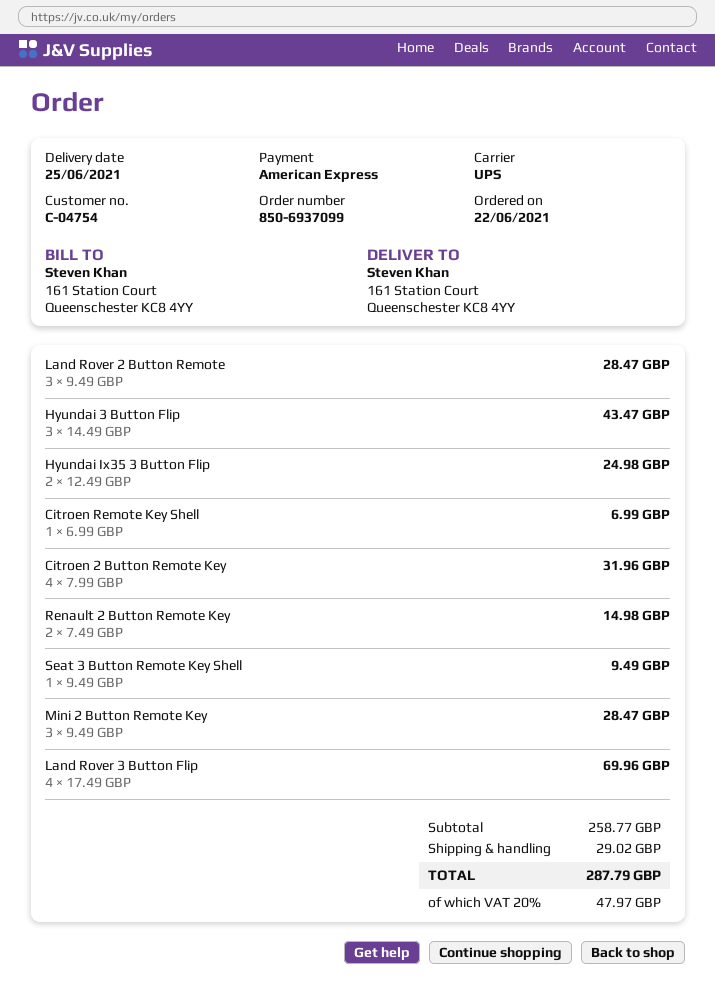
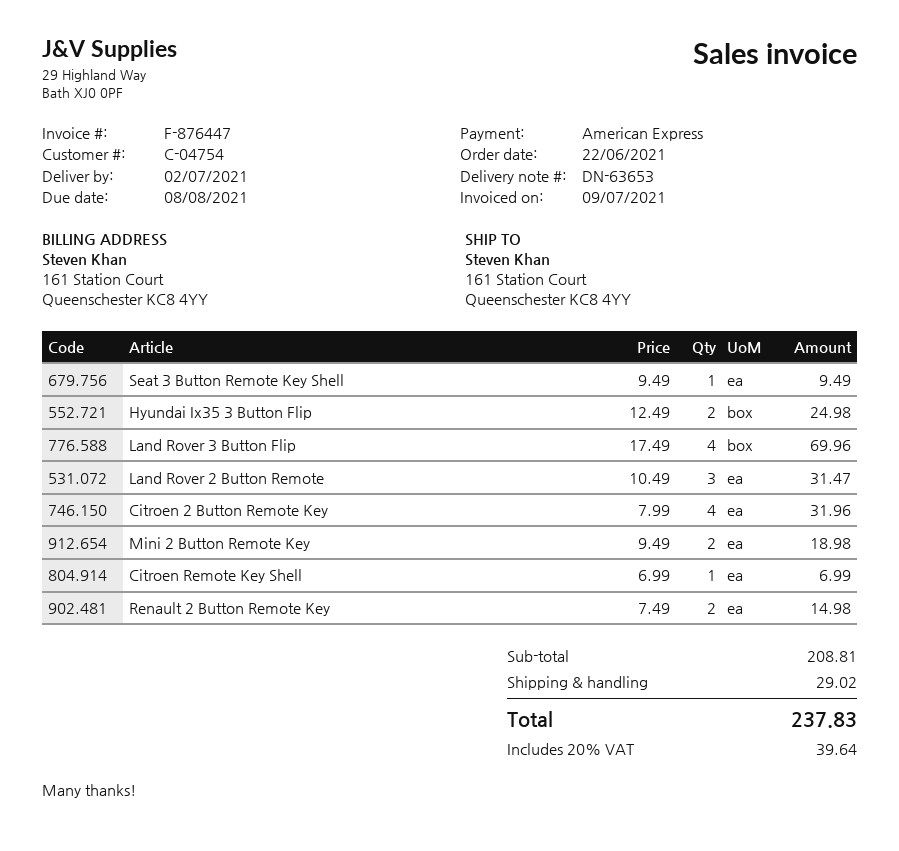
delivery date: 2021-06-25 -> 2021-07-02
Land Rover 2 Button Remote: 3 x 9.49 = 28.47 -> 3 x 10.49 = 31.47
Hyundai 3 Button Flip: 3 x 14.49 = 43.47 -> none
Mini 2 Button Remote Key: 3 x 9.49 = 28.47 -> 2 x 9.49 = 18.98
subtotal: 258.77 -> 208.81
tax: 20% = 47.97 -> 20% = 39.64
total: 287.79 -> 237.83

